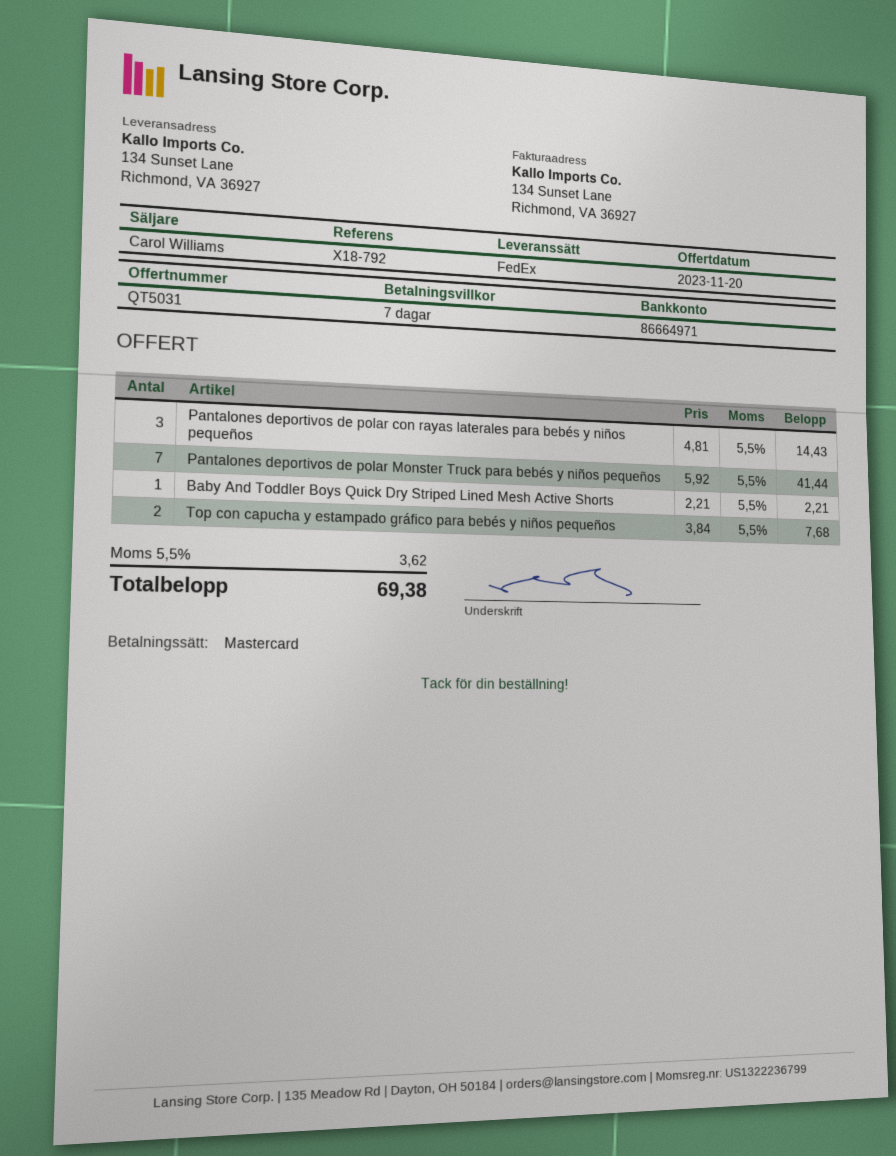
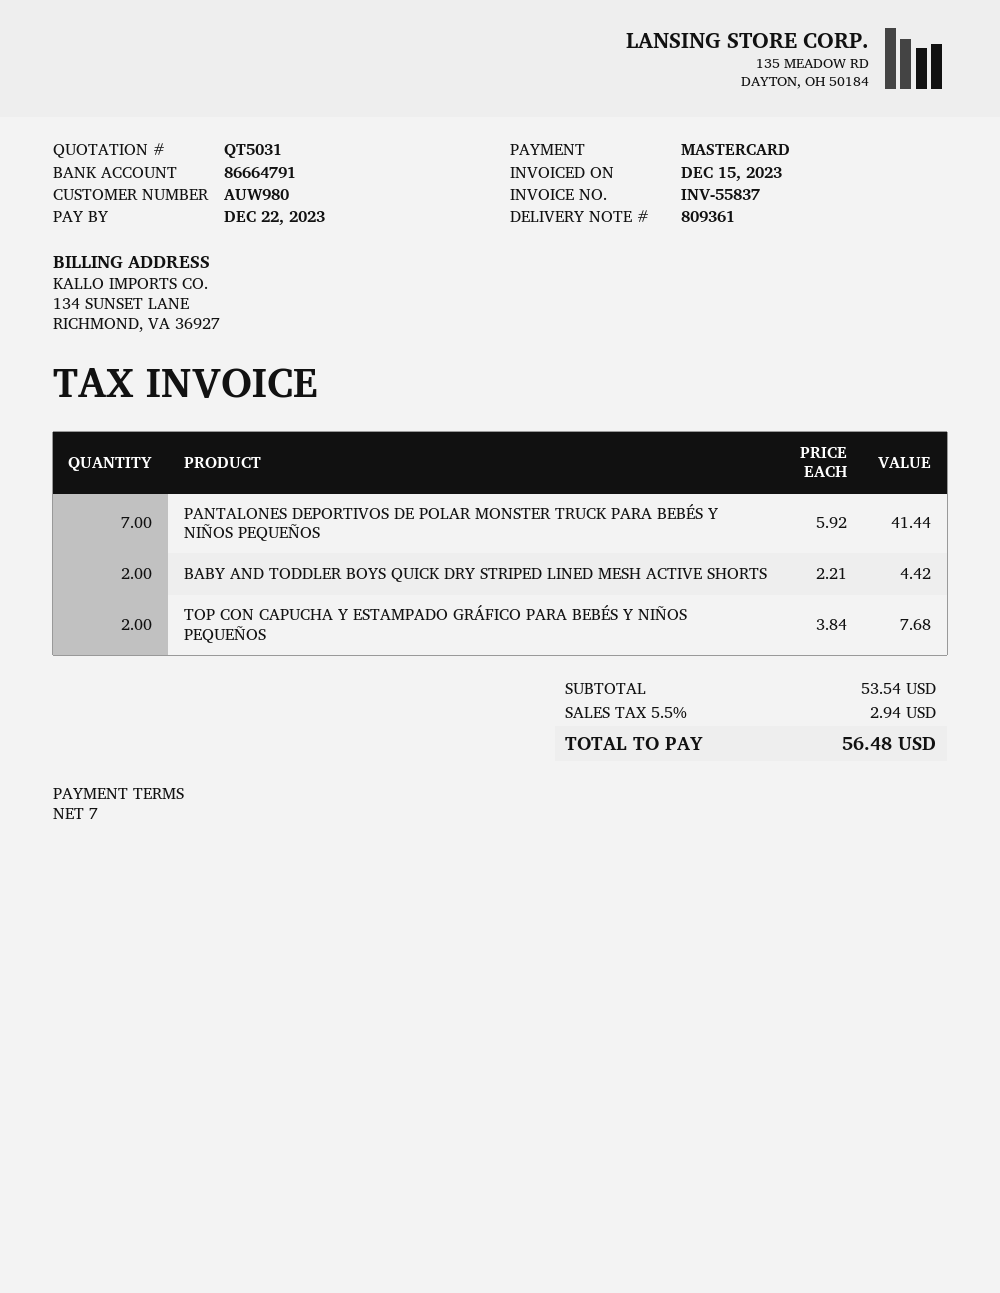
bank account: 86664971 -> 86664791
Pantalones deportivos de polar con rayas laterales para bebés y niños pequeños: 3 x 4.81 = 14.43 -> none
Baby And Toddler Boys Quick Dry Striped Lined Mesh Active Shorts: 1 x 2.21 = 2.21 -> 2 x 2.21 = 4.42
tax: 5.5% = 3.62 -> 5.5% = 2.94
total: 69.38 -> 56.48

